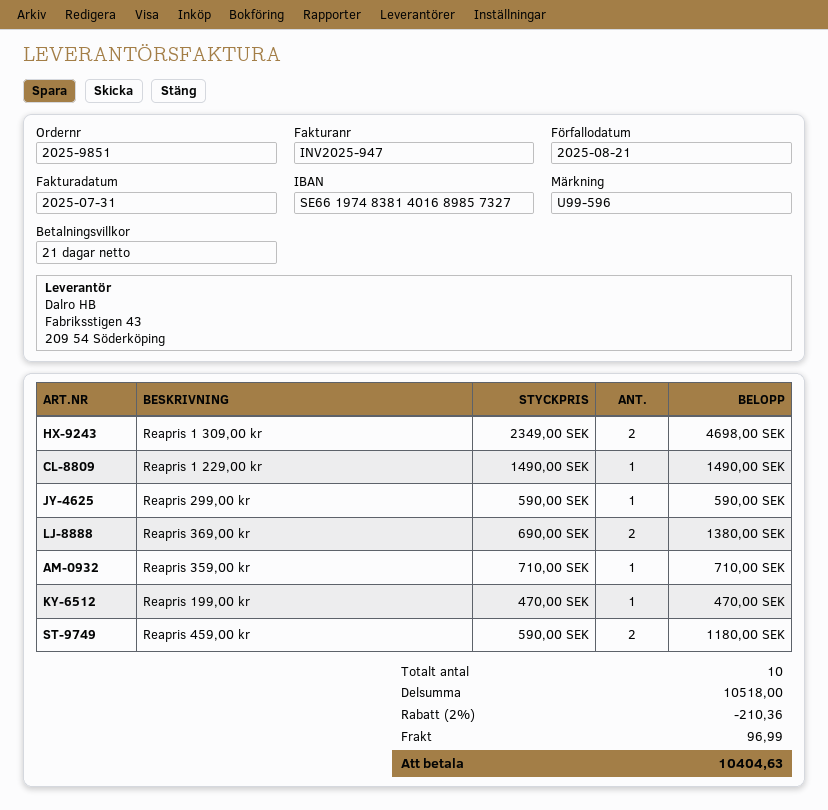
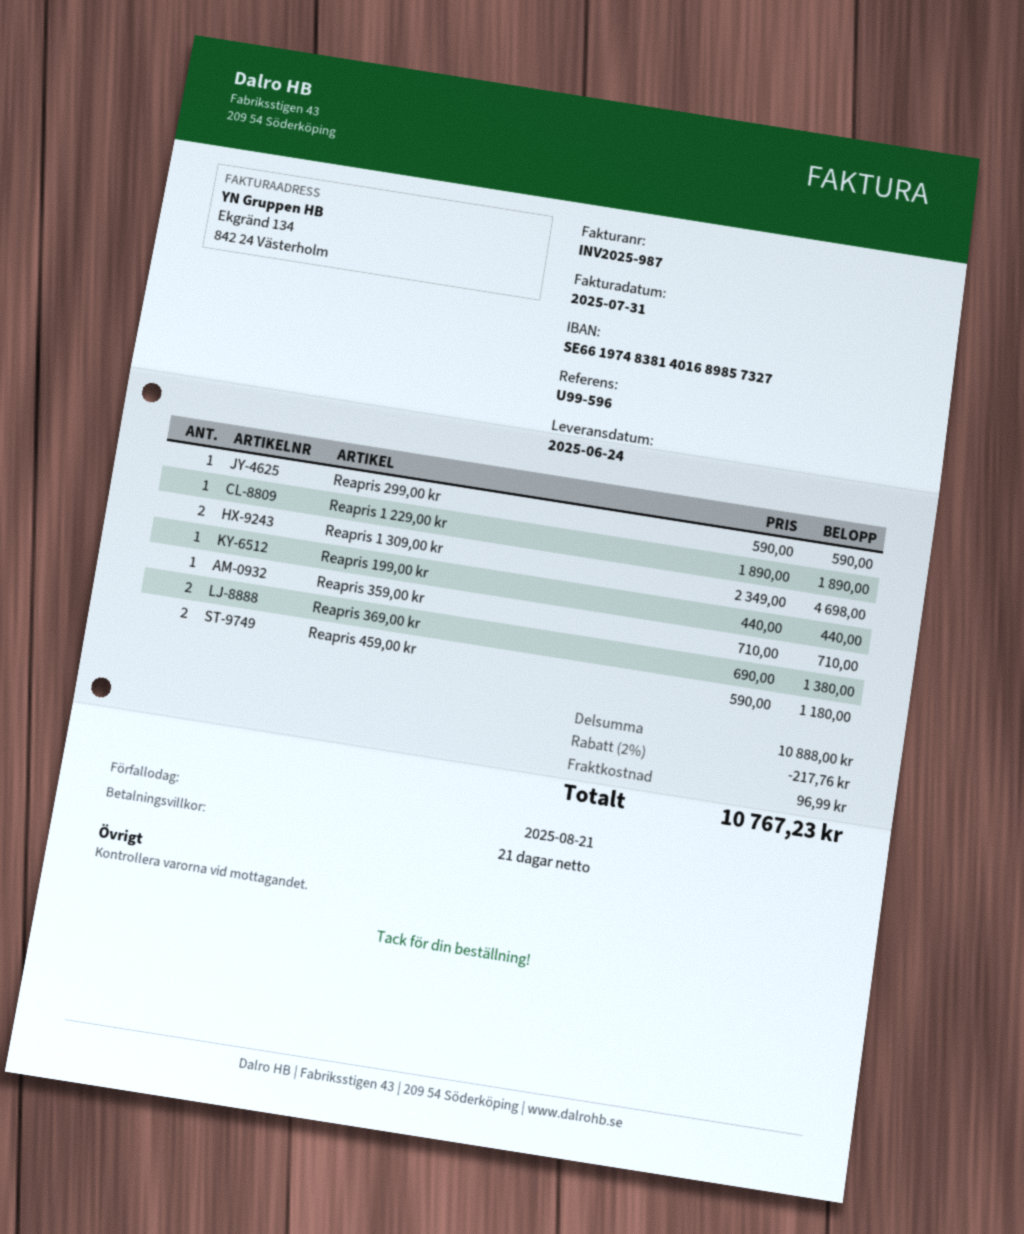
invoice number: INV2025-947 -> INV2025-987
Reapris 1 229,00 kr: 1 x 1490.00 = 1490.00 -> 1 x 1890.00 = 1890.00
Reapris 199,00 kr: 1 x 470.00 = 470.00 -> 1 x 440.00 = 440.00
subtotal: 10518.00 -> 10888.00
discount: 2% = 210.36 -> 2% = 217.76
total: 10404.63 -> 10767.23

